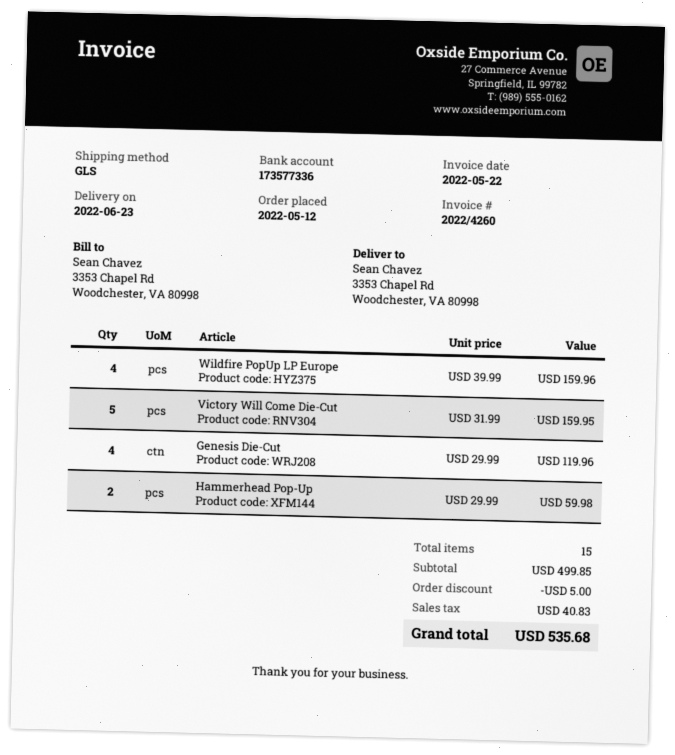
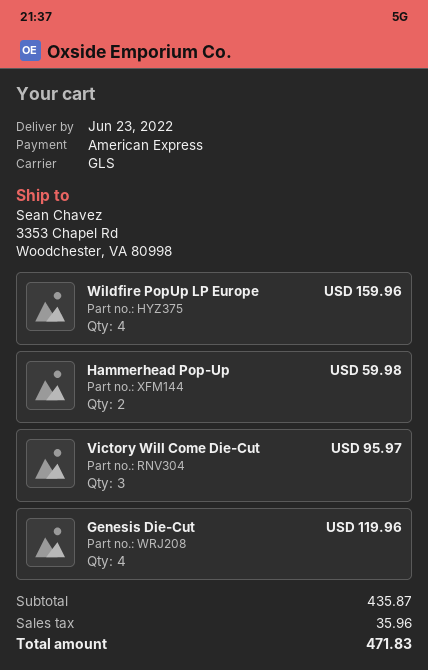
Victory Will Come Die-Cut: 5 for 159.95 -> 3 for 95.97
subtotal: 499.85 -> 435.87
discount: 5.00 -> none
tax: 40.83 -> 35.96
total: 535.68 -> 471.83

